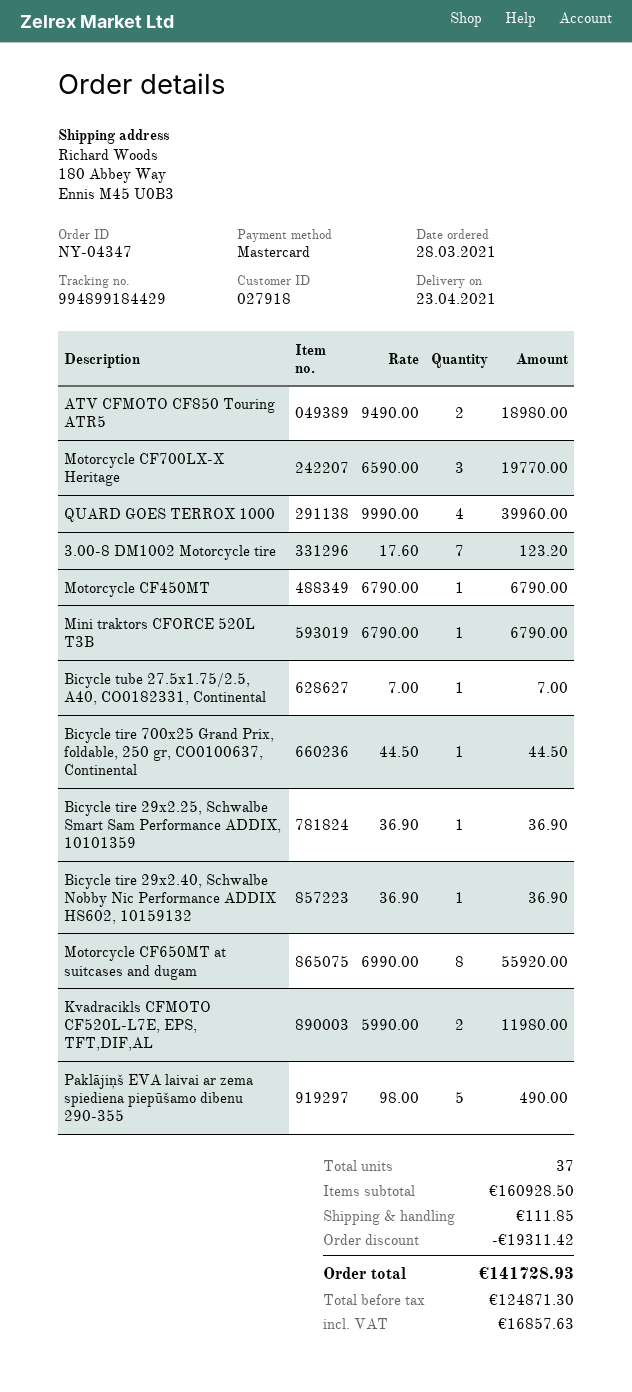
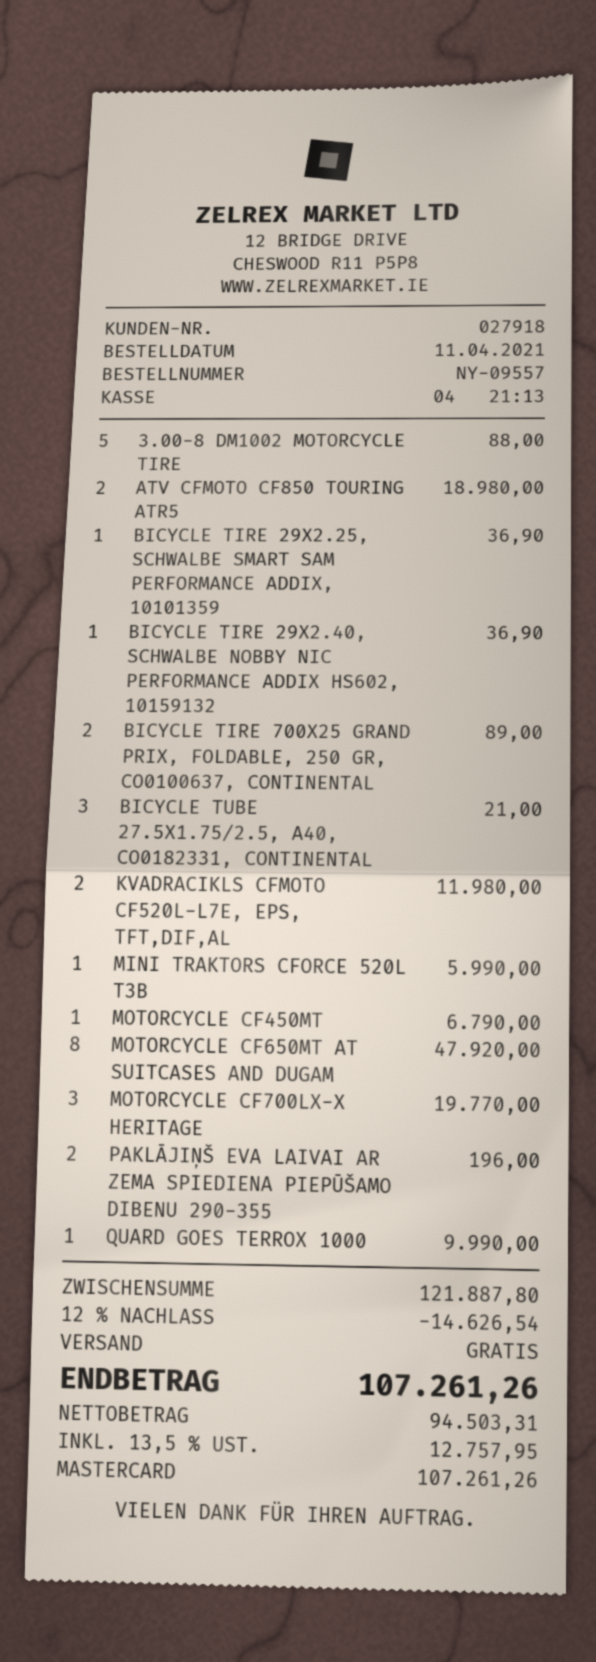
order number: NY-04347 -> NY-09557
order date: 2021-03-28 -> 2021-04-11
QUARD GOES TERROX 1000: 4 for 39960.00 -> 1 for 9990.00
3.00-8 DM1002 Motorcycle tire: 7 for 123.20 -> 5 for 88.00
Mini traktors CFORCE 520L T3B: 1 for 6790.00 -> 1 for 5990.00
Bicycle tube 27.5x1.75/2.5, A40, CO0182331, Continental: 1 for 7.00 -> 3 for 21.00
Bicycle tire 700x25 Grand Prix, foldable, 250 gr, CO0100637, Continental: 1 for 44.50 -> 2 for 89.00
Motorcycle CF650MT at suitcases and dugam: 8 for 55920.00 -> 8 for 47920.00
Paklājiņš EVA laivai ar zema spiediena piepūšamo dibenu 290-355: 5 for 490.00 -> 2 for 196.00
subtotal: 160928.50 -> 121887.80
discount: 19311.42 -> 14626.54
shipping: 111.85 -> 0.00
net: 124871.30 -> 94503.31
tax: 16857.63 -> 12757.95
total: 141728.93 -> 107261.26

